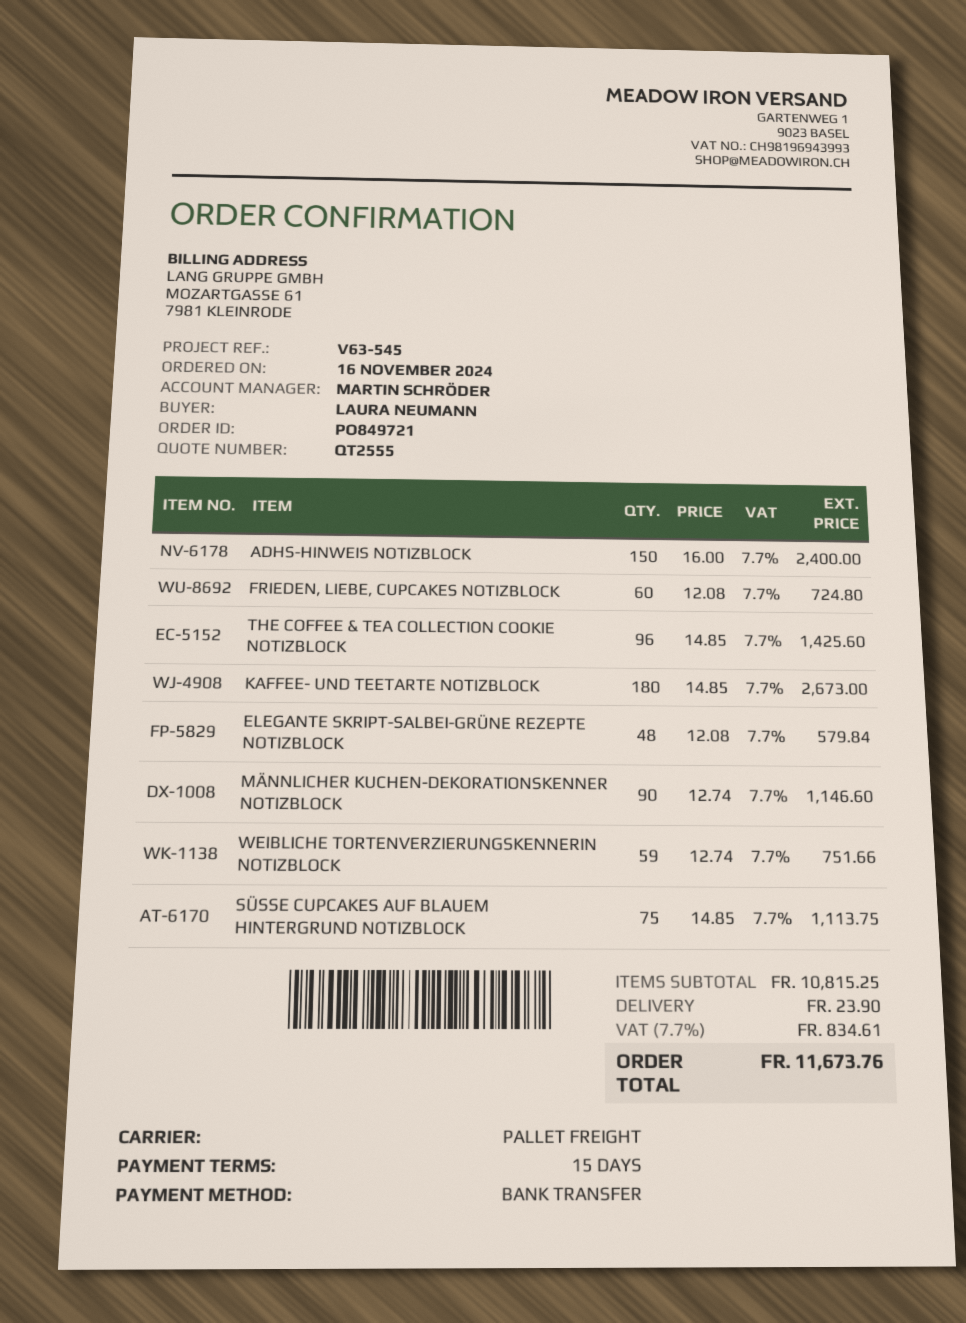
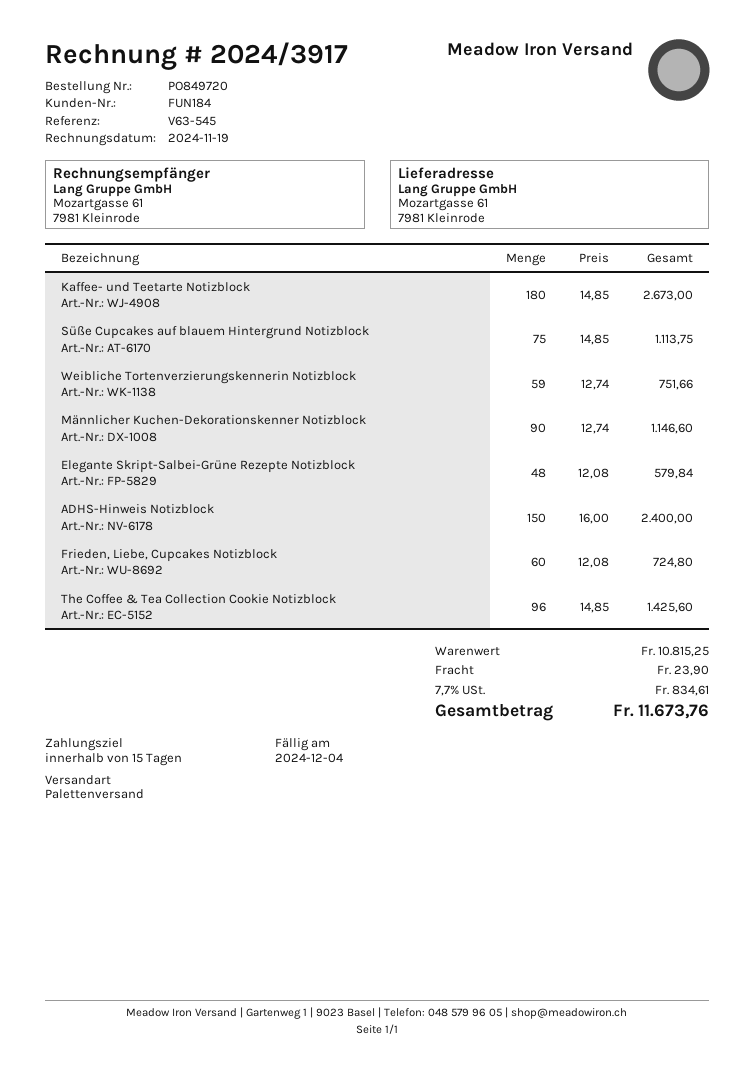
order number: PO849721 -> PO849720

